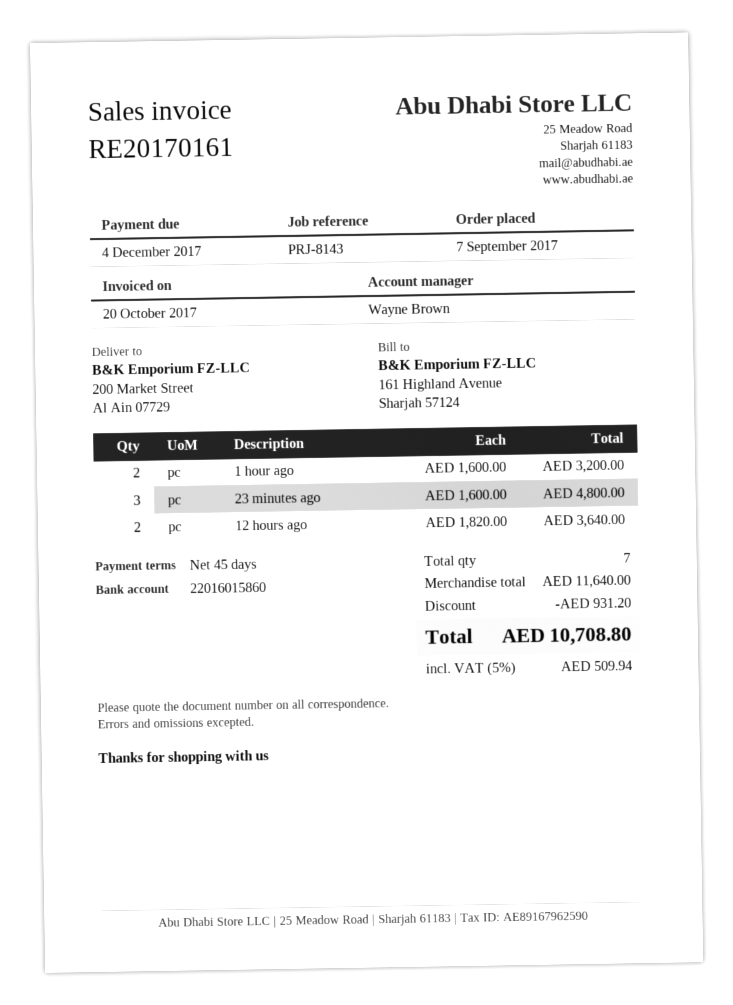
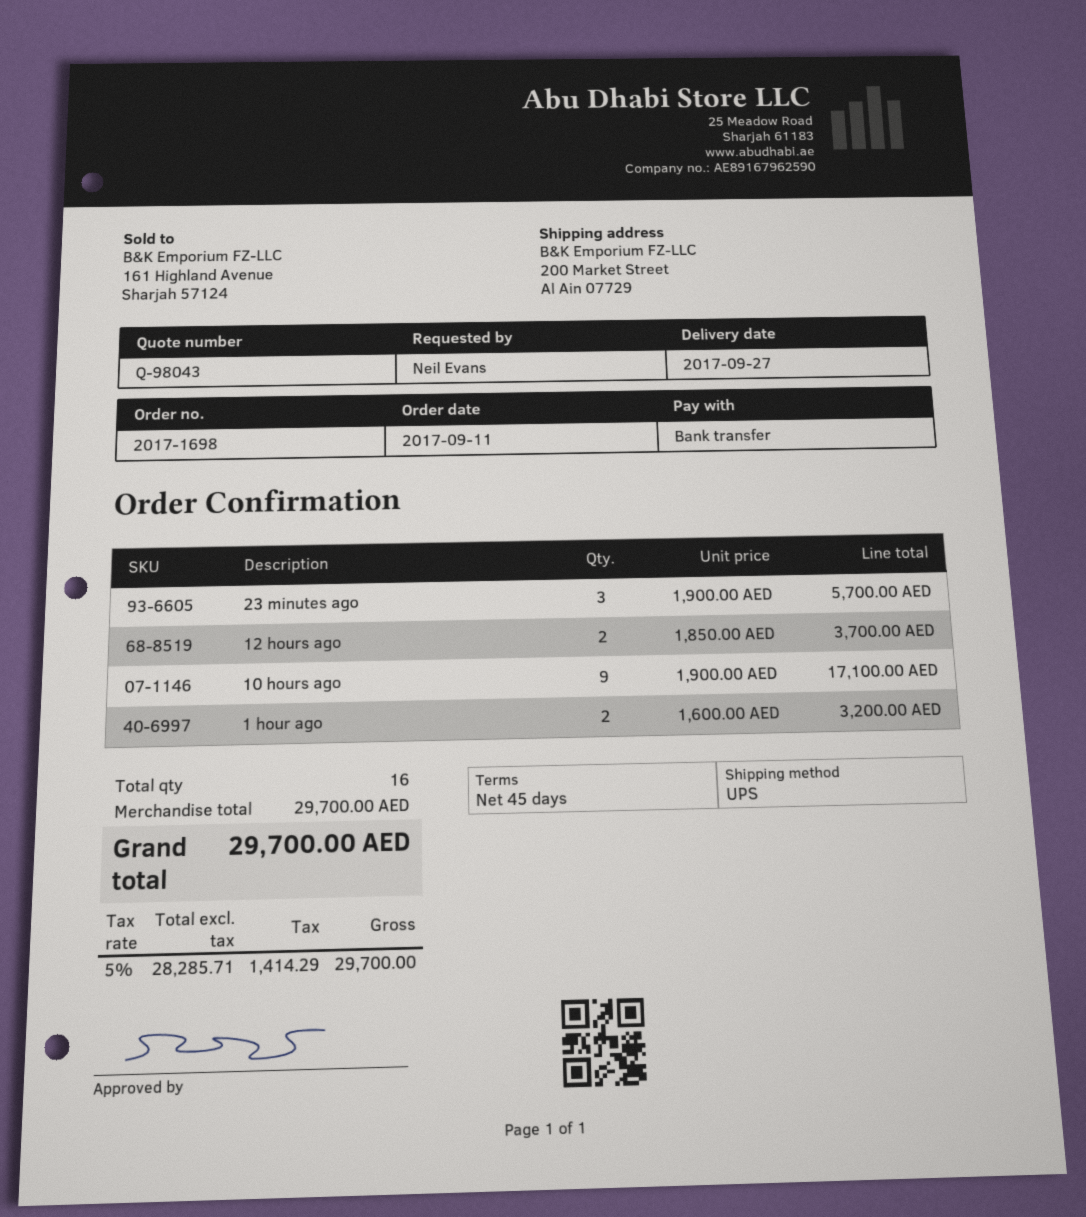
order date: 2017-09-07 -> 2017-09-11
23 minutes ago: 3 x 1600.00 = 4800.00 -> 3 x 1900.00 = 5700.00
12 hours ago: 2 x 1820.00 = 3640.00 -> 2 x 1850.00 = 3700.00
10 hours ago: none -> 9 x 1900.00 = 17100.00
total quantity: 7 -> 16
subtotal: 11640.00 -> 29700.00
discount: 931.20 -> none
tax: 5% = 509.94 -> 5% = 1414.29
total: 10708.80 -> 29700.00

